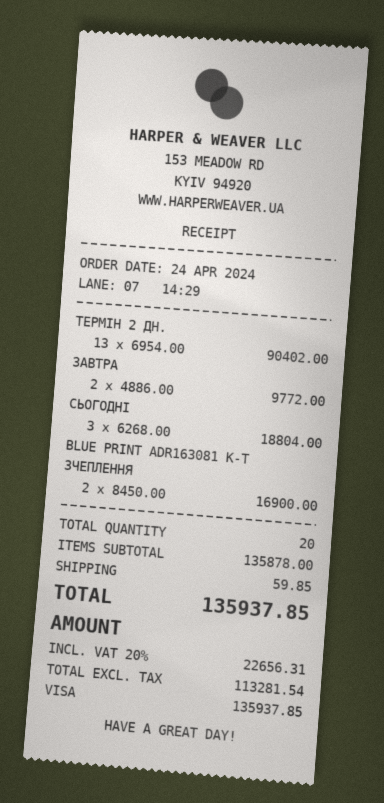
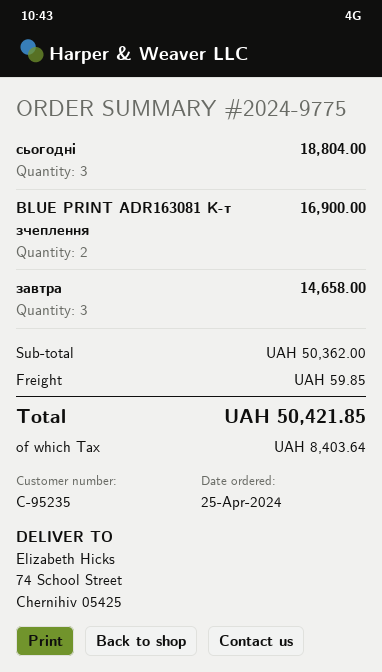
order date: 2024-04-24 -> 2024-04-25
ТЕРМІН 2 ДН.: 13 for 90402.00 -> none
ЗАВТРА: 2 for 9772.00 -> 3 for 14658.00
subtotal: 135878.00 -> 50362.00
tax: 22656.31 -> 8403.64
total: 135937.85 -> 50421.85

